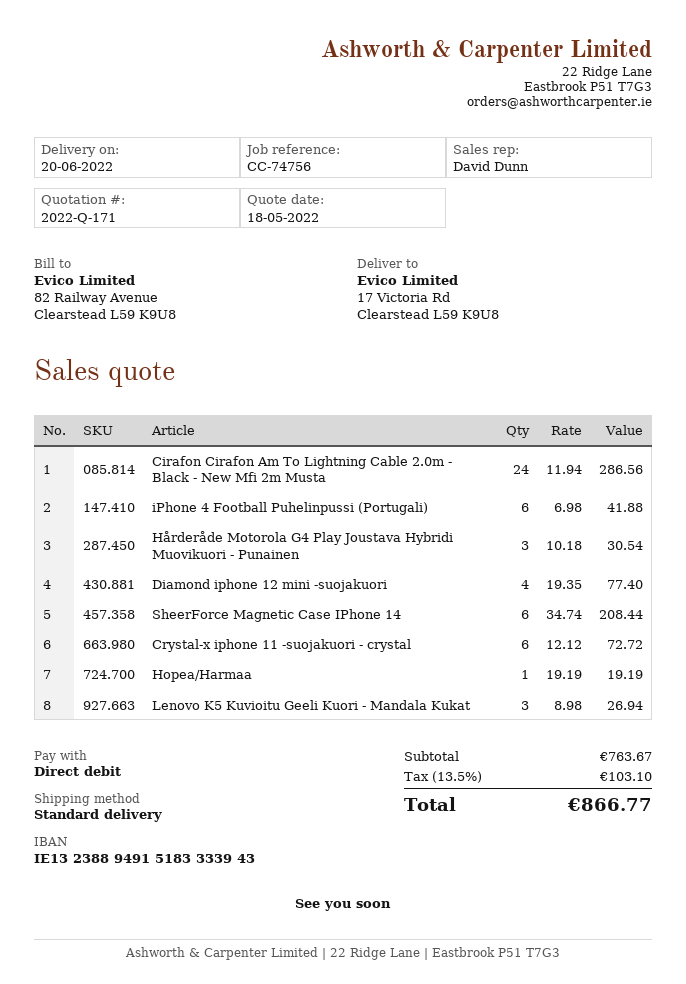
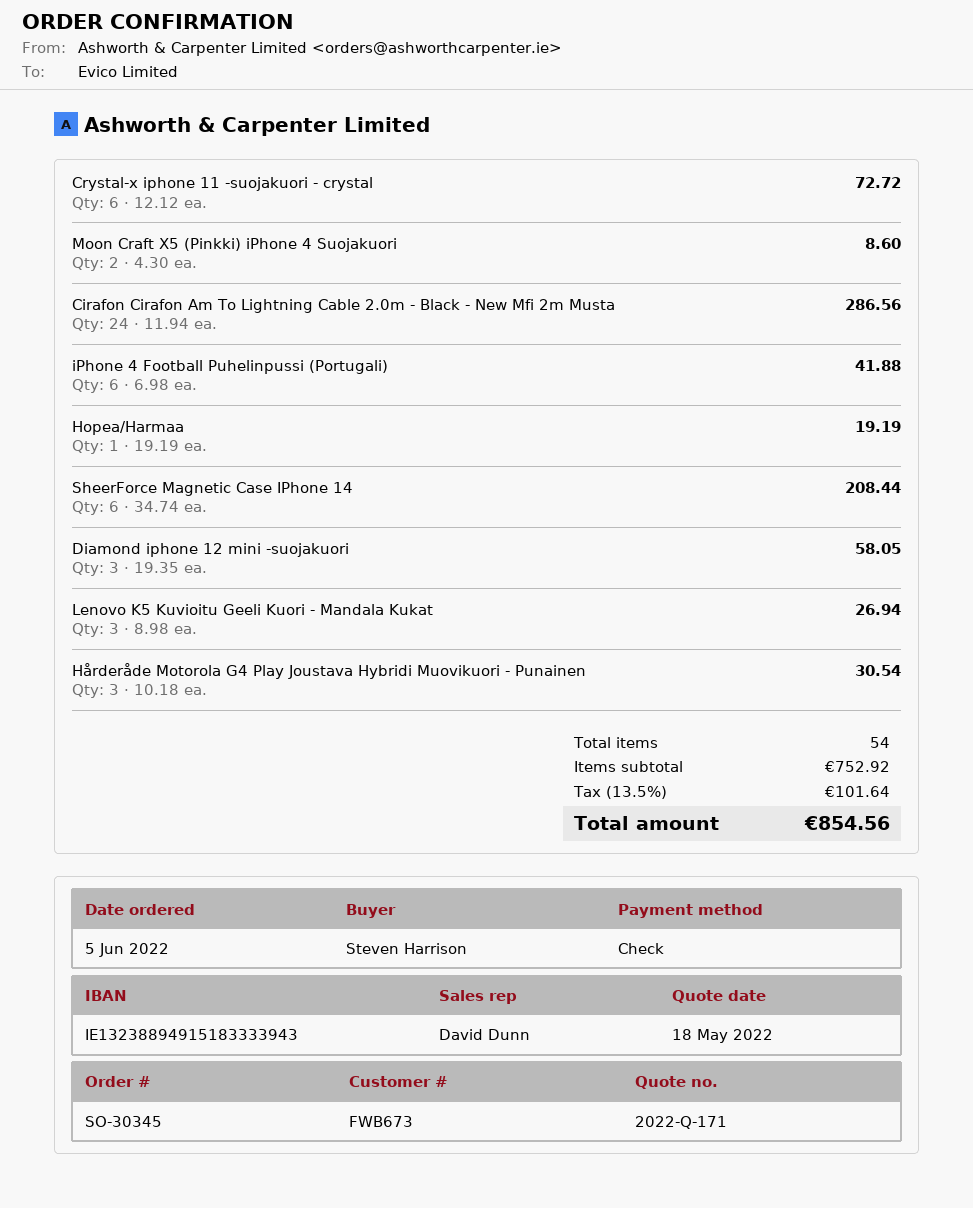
payment method: direct debit -> cheque
Diamond iphone 12 mini -suojakuori: 4 x 19.35 = 77.40 -> 3 x 19.35 = 58.05
Moon Craft X5 (Pinkki) iPhone 4 Suojakuori: none -> 2 x 4.30 = 8.60
subtotal: 763.67 -> 752.92
tax: 13.5% = 103.10 -> 13.5% = 101.64
total: 866.77 -> 854.56

